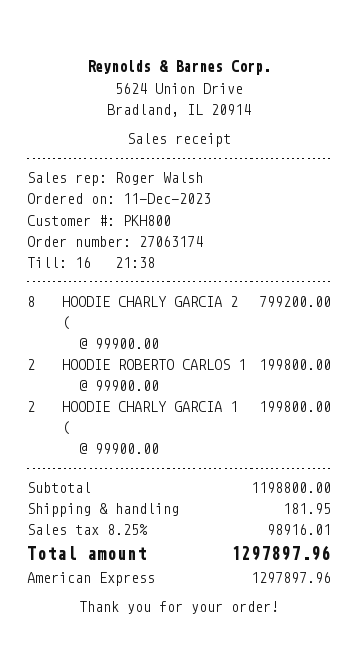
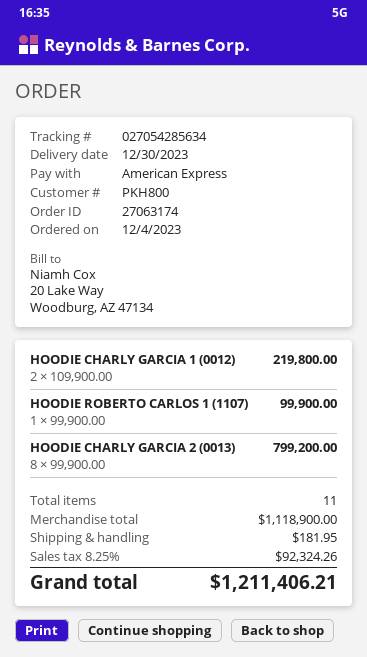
order date: 2023-12-11 -> 2023-12-04
HOODIE ROBERTO CARLOS 1: 2 x 99900.00 = 199800.00 -> 1 x 99900.00 = 99900.00
HOODIE CHARLY GARCIA 1 (: 2 x 99900.00 = 199800.00 -> 2 x 109900.00 = 219800.00
subtotal: 1198800.00 -> 1118900.00
tax: 8.25% = 98916.01 -> 8.25% = 92324.26
total: 1297897.96 -> 1211406.21

